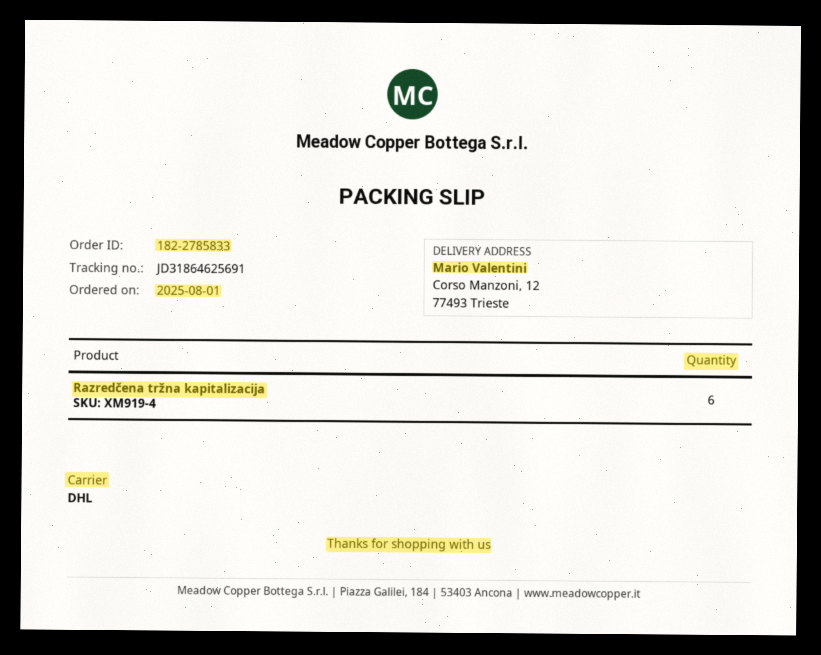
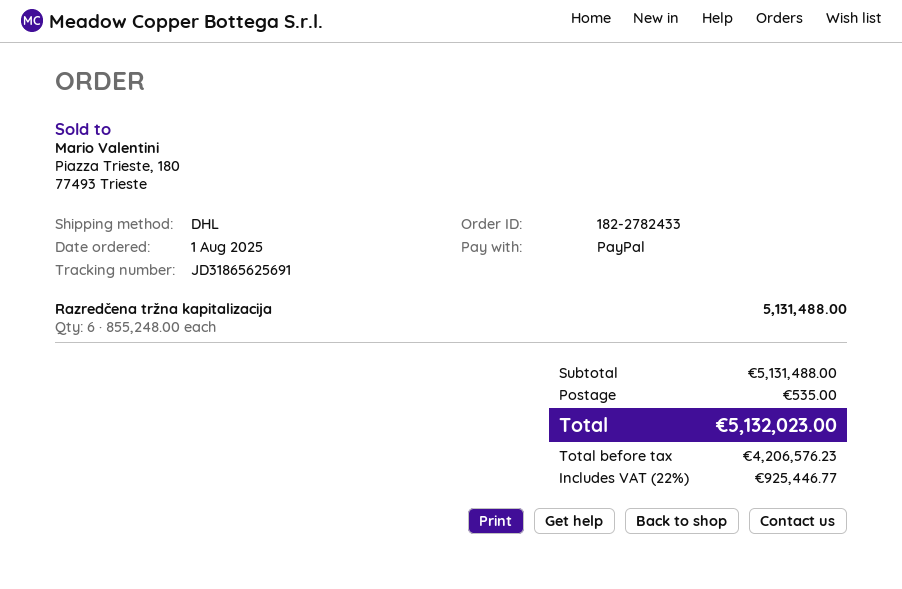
order number: 182-2785833 -> 182-2782433
tracking number: JD31864625691 -> JD31865625691

